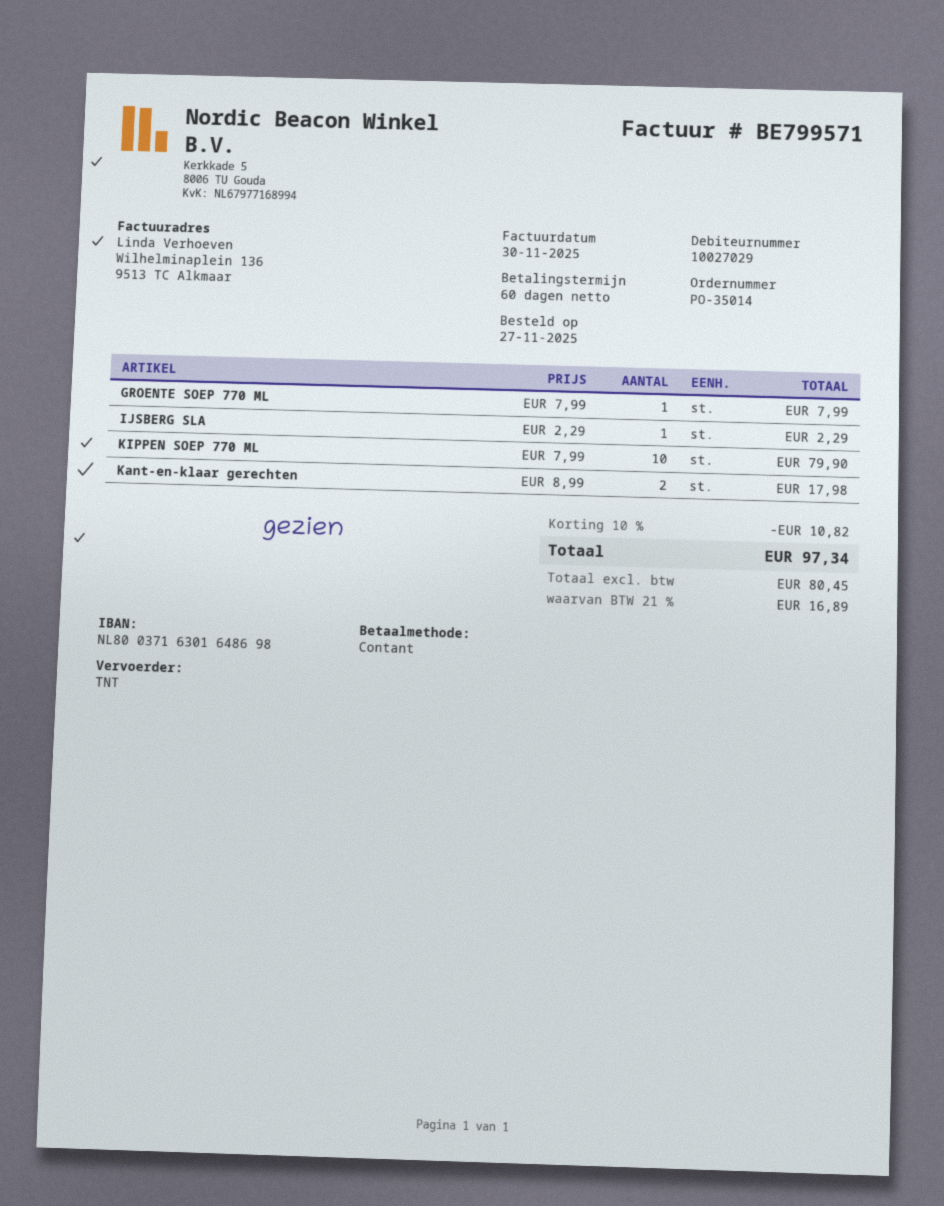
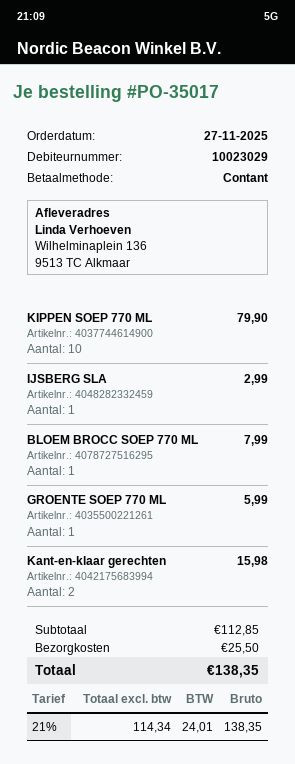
order number: PO-35014 -> PO-35017
customer number: 10027029 -> 10023029
GROENTE SOEP 770 ML: 1 for 7.99 -> 1 for 5.99
IJSBERG SLA: 1 for 2.29 -> 1 for 2.99
Kant-en-klaar gerechten: 2 for 17.98 -> 2 for 15.98
BLOEM BROCC SOEP 770 ML: none -> 1 for 7.99
discount: 10% = 10.82 -> none
shipping: none -> 25.50
net: 80.45 -> 114.34
tax: 21% = 16.89 -> 21% = 24.01
total: 97.34 -> 138.35

